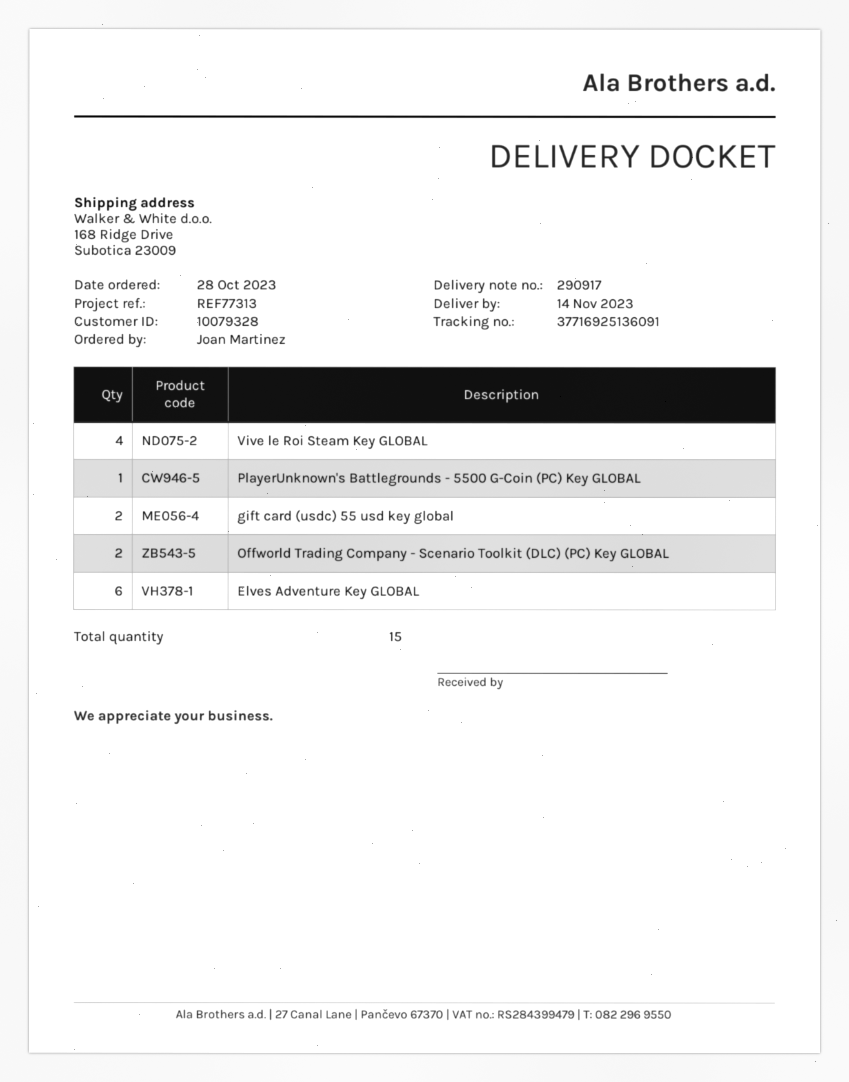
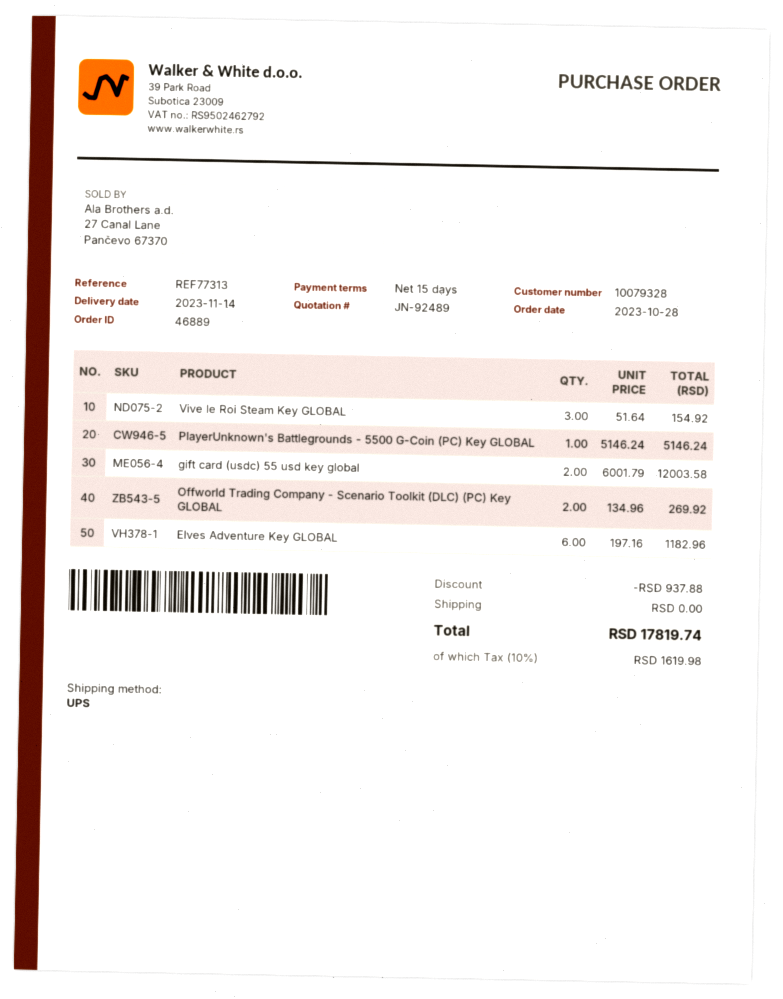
Vive le Roi Steam Key GLOBAL: 4 -> 3

